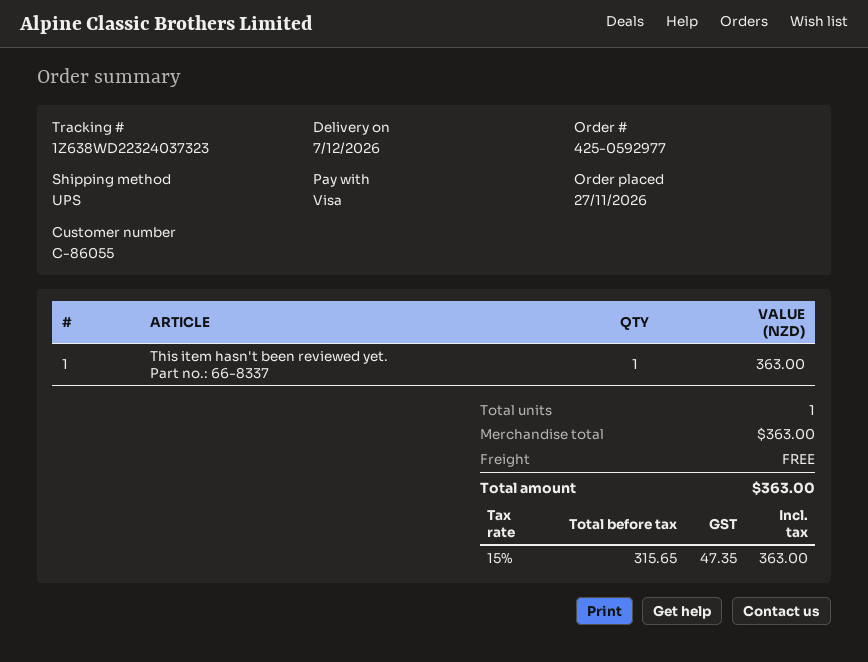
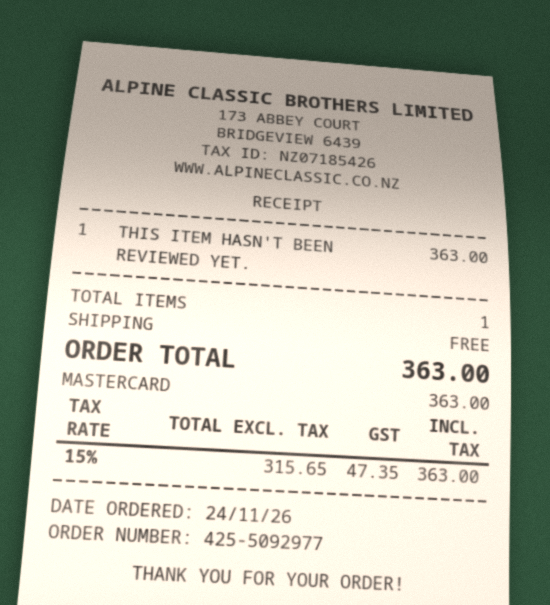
order number: 425-0592977 -> 425-5092977
order date: 2026-11-27 -> 2026-11-24
payment method: Visa -> Mastercard

